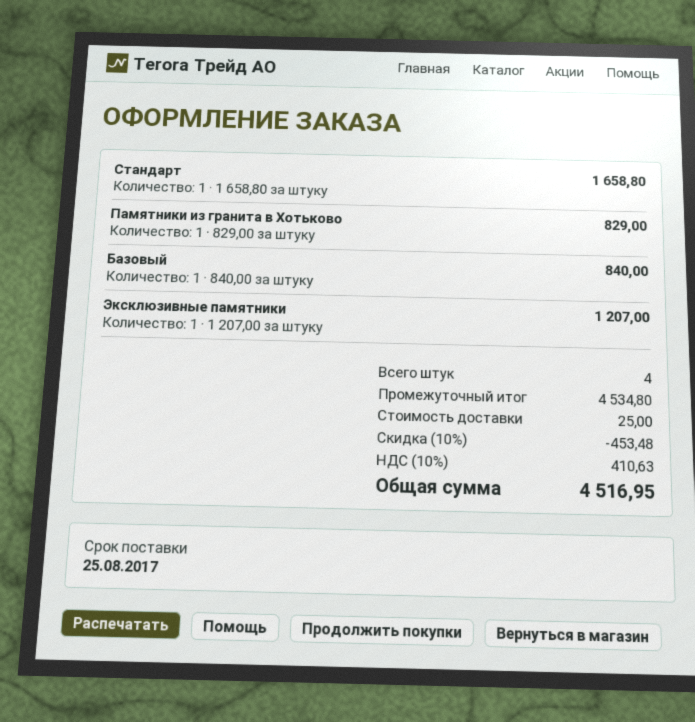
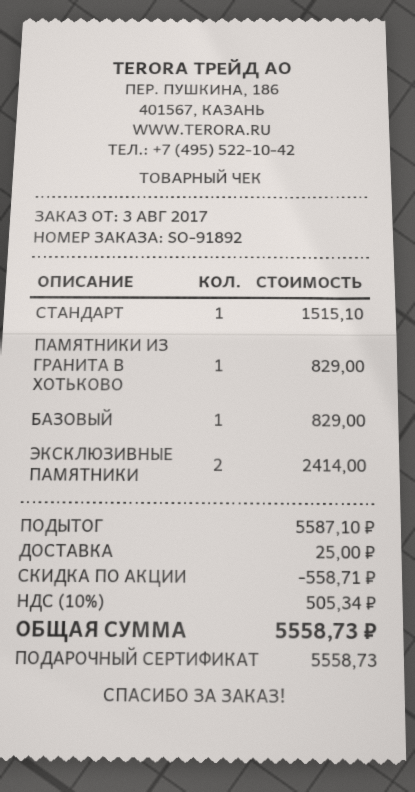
Стандарт: 1 for 1658.80 -> 1 for 1515.10
Базовый: 1 for 840.00 -> 1 for 829.00
Эксклюзивные памятники: 1 for 1207.00 -> 2 for 2414.00
subtotal: 4534.80 -> 5587.10
discount: 453.48 -> 558.71
tax: 10% = 410.63 -> 10% = 505.34
total: 4516.95 -> 5558.73

